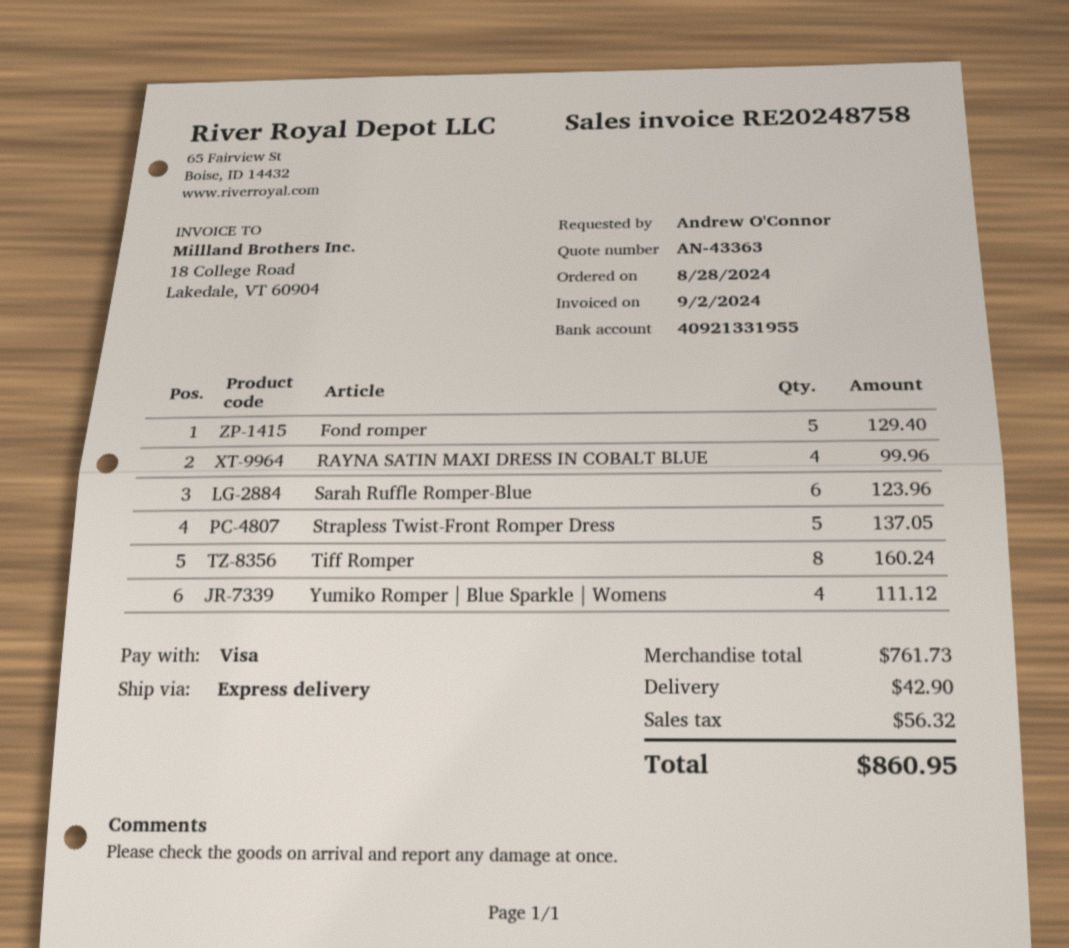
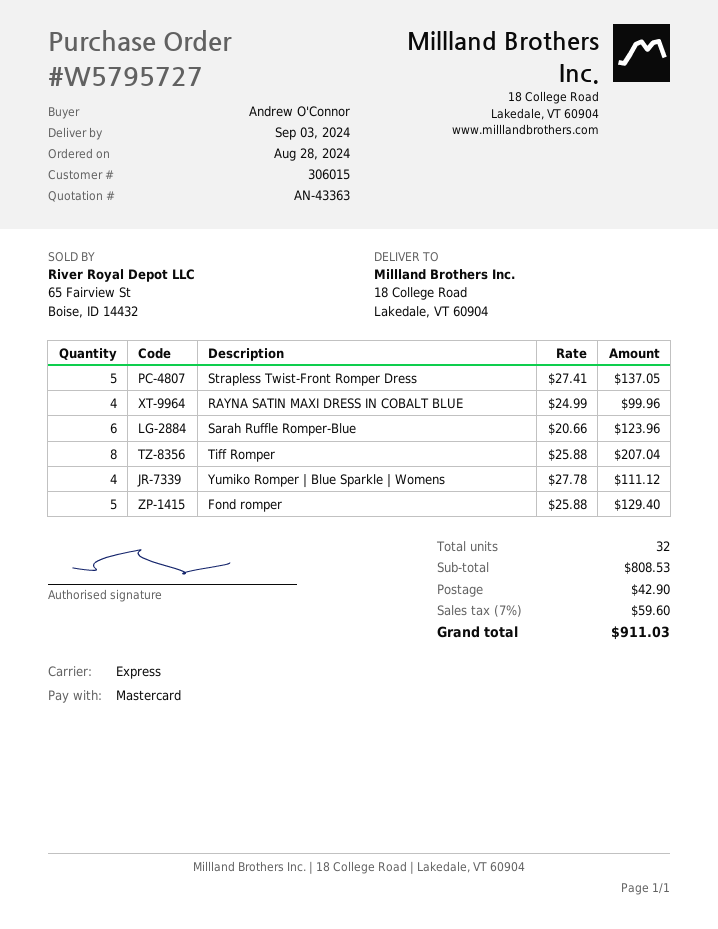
payment method: Visa -> Mastercard
Tiff Romper: 8 for 160.24 -> 8 for 207.04
subtotal: 761.73 -> 808.53
tax: 56.32 -> 59.60
total: 860.95 -> 911.03

